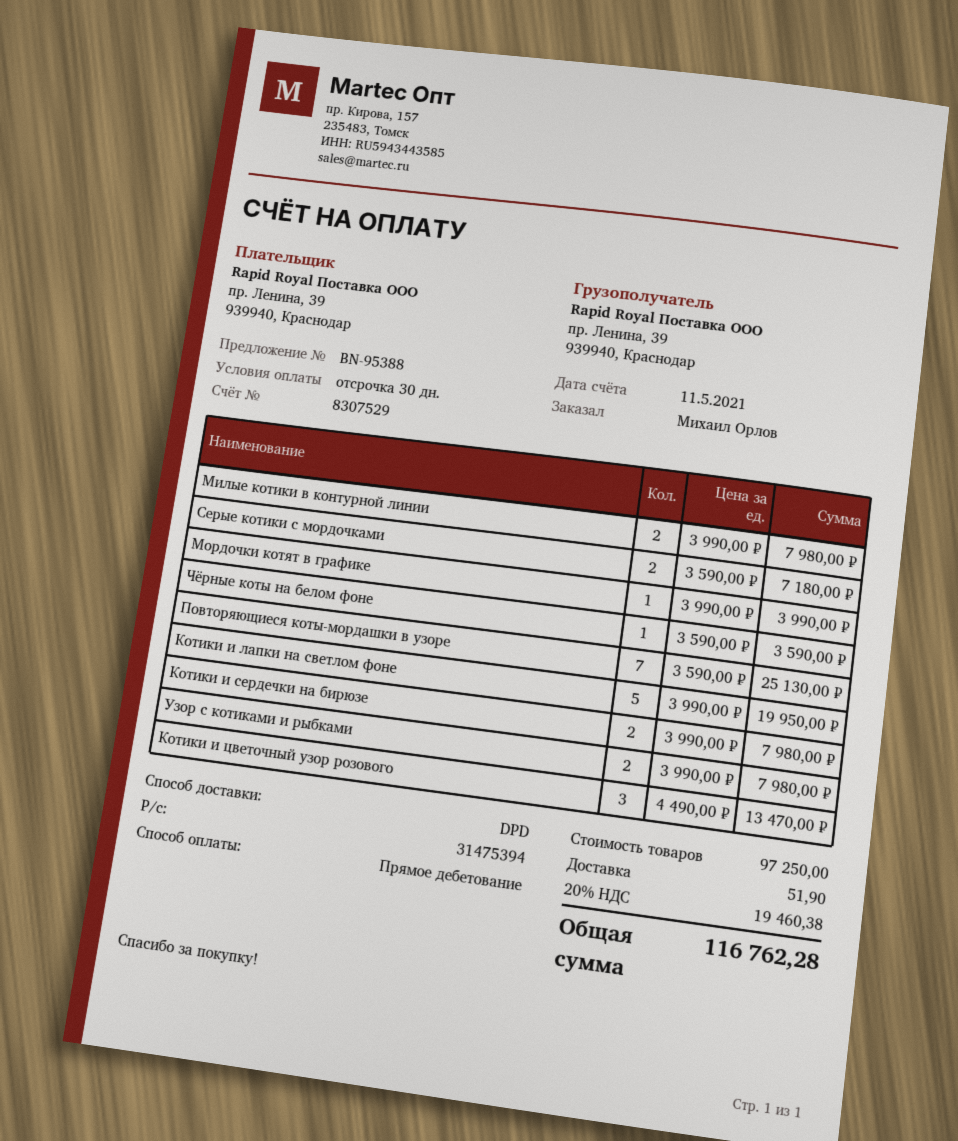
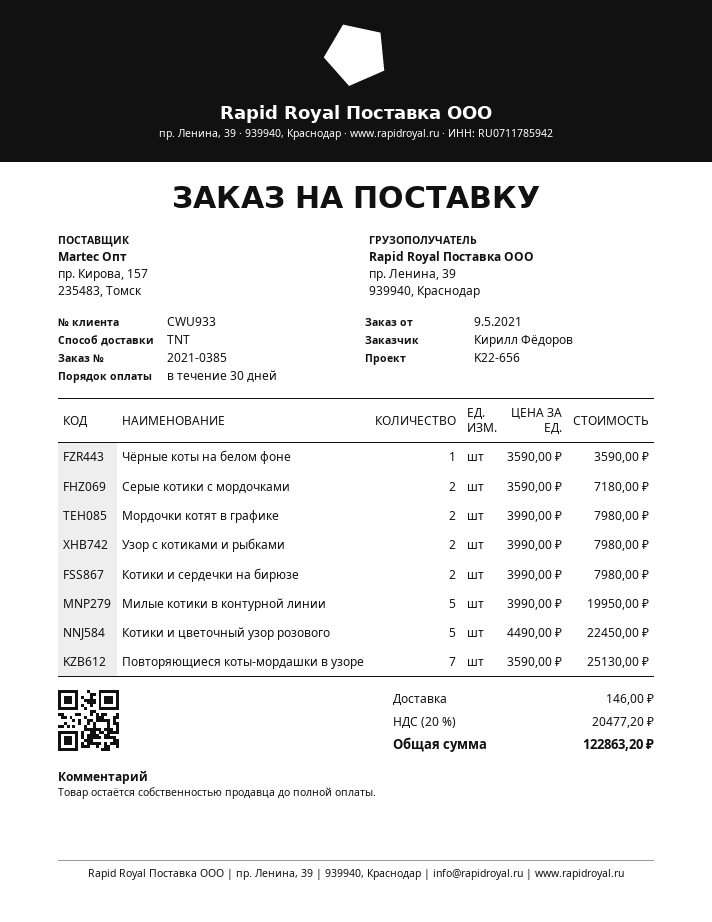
ordered by: Михаил Орлов -> Кирилл Фёдоров
shipping method: DPD -> TNT
Милые котики в контурной линии: 2 x 3990.00 = 7980.00 -> 5 x 3990.00 = 19950.00
Мордочки котят в графике: 1 x 3990.00 = 3990.00 -> 2 x 3990.00 = 7980.00
Котики и лапки на светлом фоне: 5 x 3990.00 = 19950.00 -> none
Котики и цветочный узор розового: 3 x 4490.00 = 13470.00 -> 5 x 4490.00 = 22450.00
shipping: 51.90 -> 146.00
tax: 20% = 19460.38 -> 20% = 20477.20
total: 116762.28 -> 122863.20

